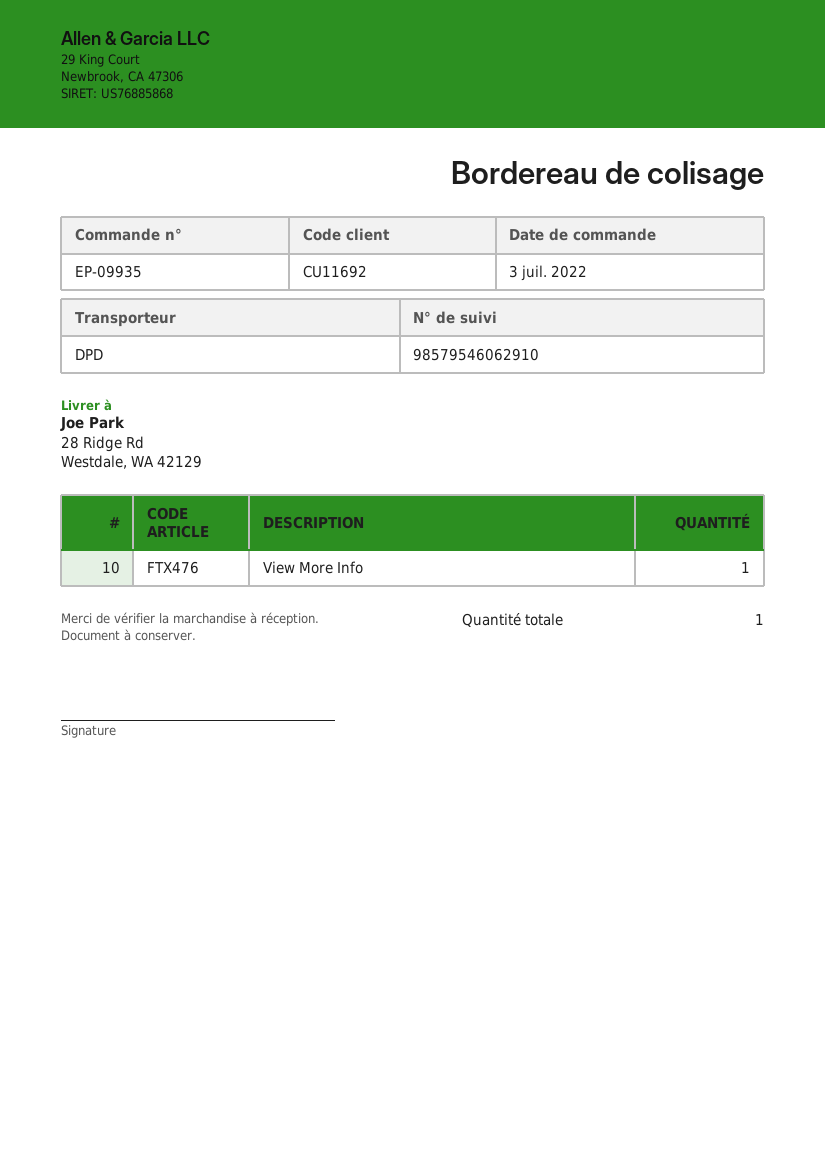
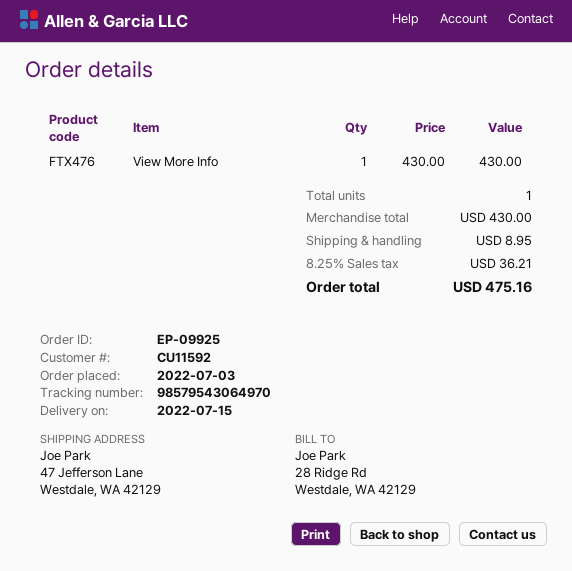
order number: EP-09935 -> EP-09925
customer number: CU11692 -> CU11592
tracking number: 98579546062910 -> 98579543064970
ship to: 28 Ridge Rd, Westdale, WA 42129 -> 47 Jefferson Lane, Westdale, WA 42129

